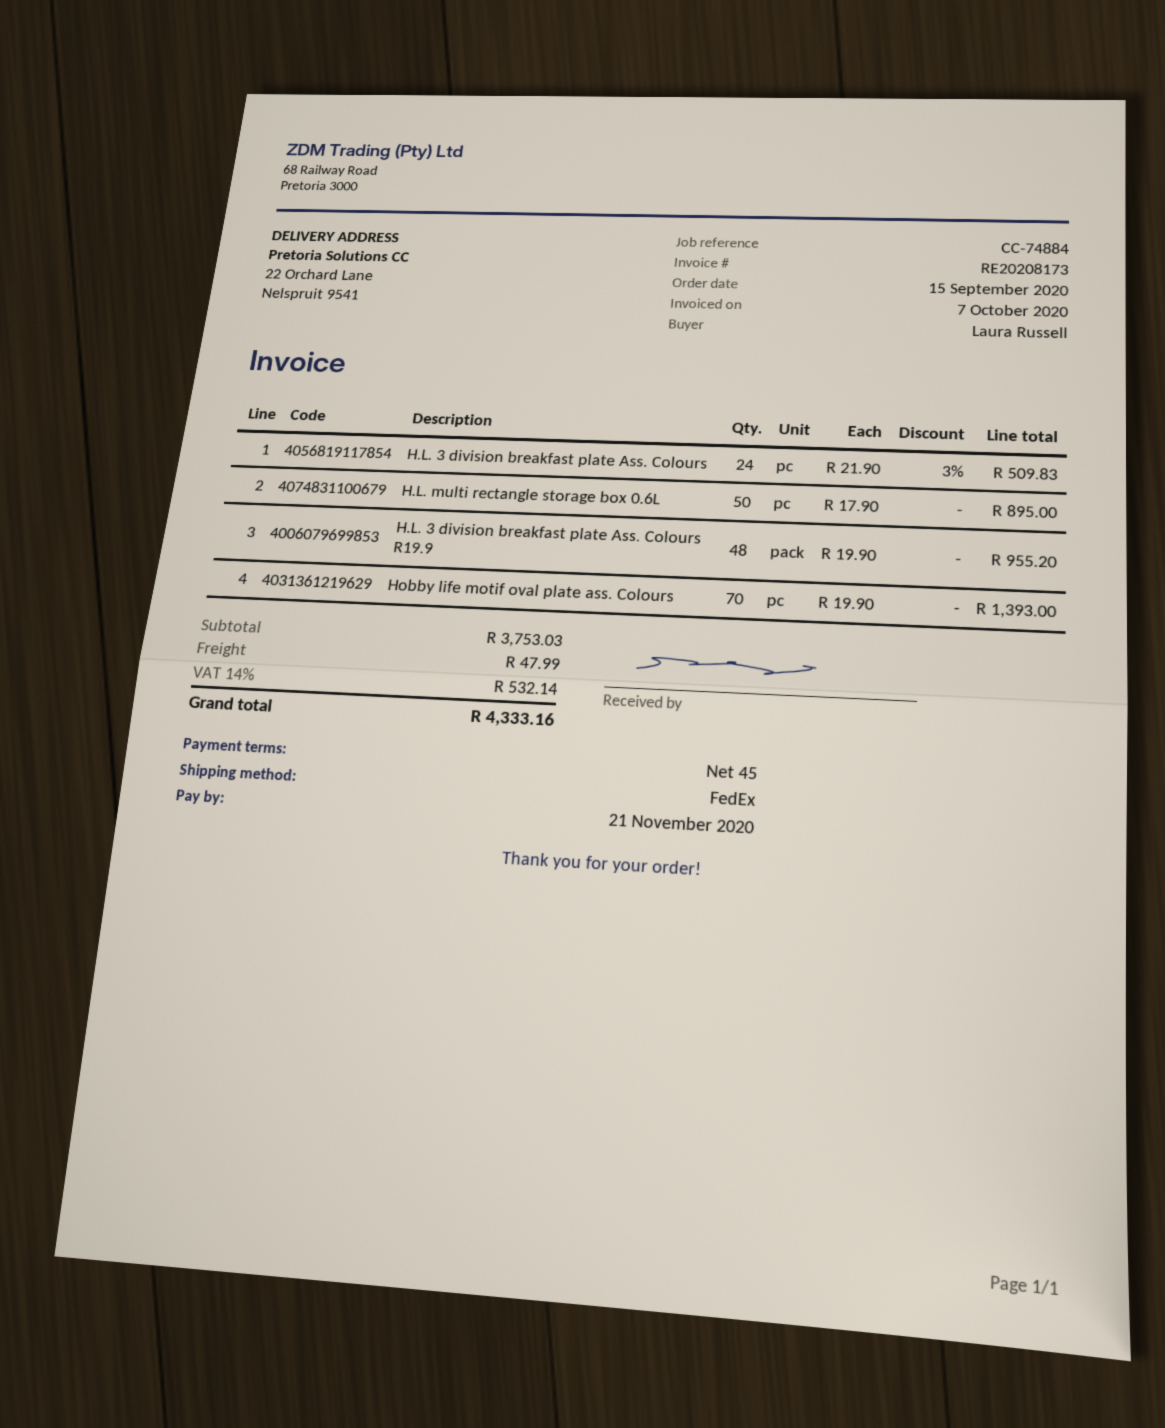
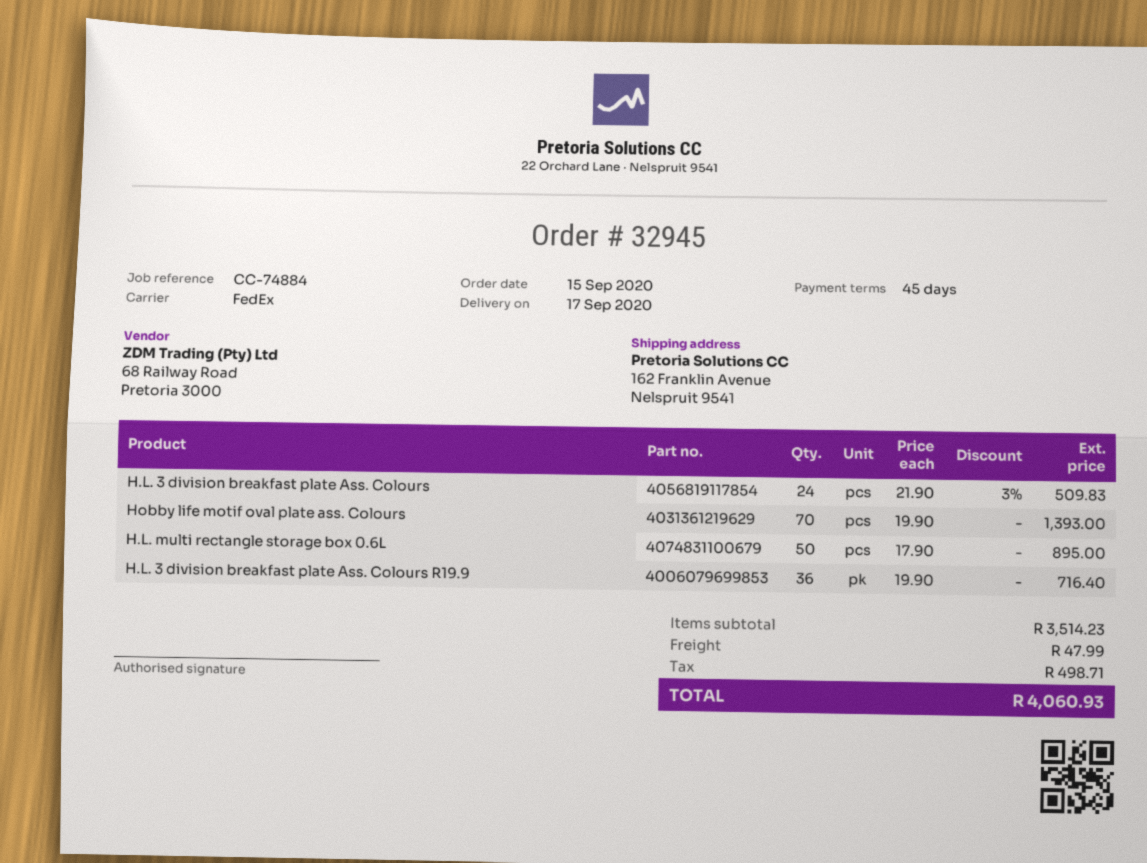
ship to: 22 Orchard Lane, Nelspruit 9541 -> 162 Franklin Avenue, Nelspruit 9541
H.L. 3 division breakfast plate Ass. Colours R19.9: 48 x 19.90 = 955.20 -> 36 x 19.90 = 716.40
subtotal: 3753.03 -> 3514.23
tax: 532.14 -> 498.71
total: 4333.16 -> 4060.93

